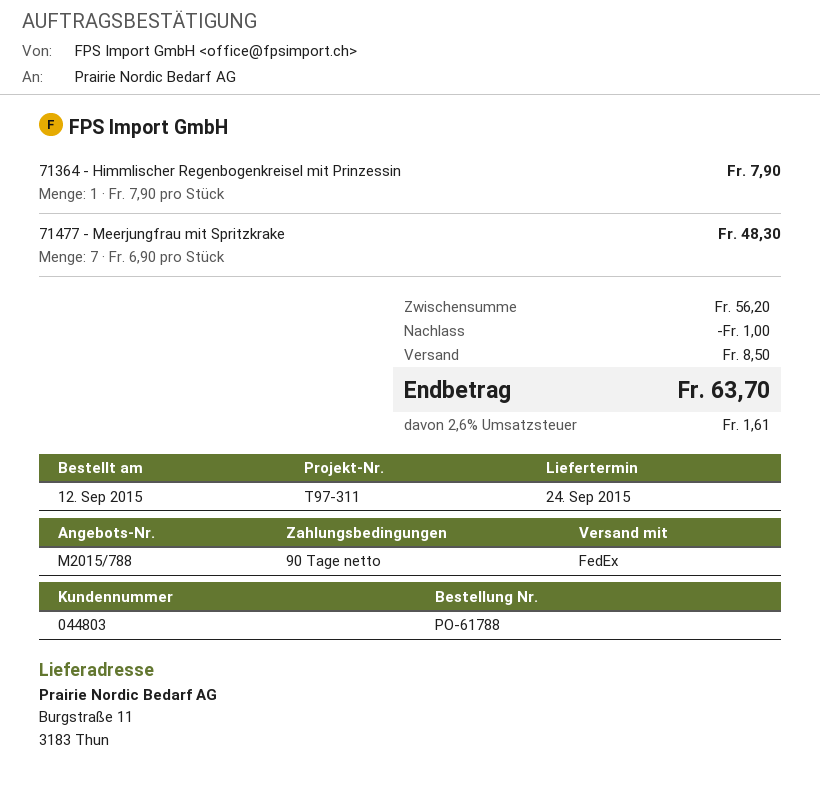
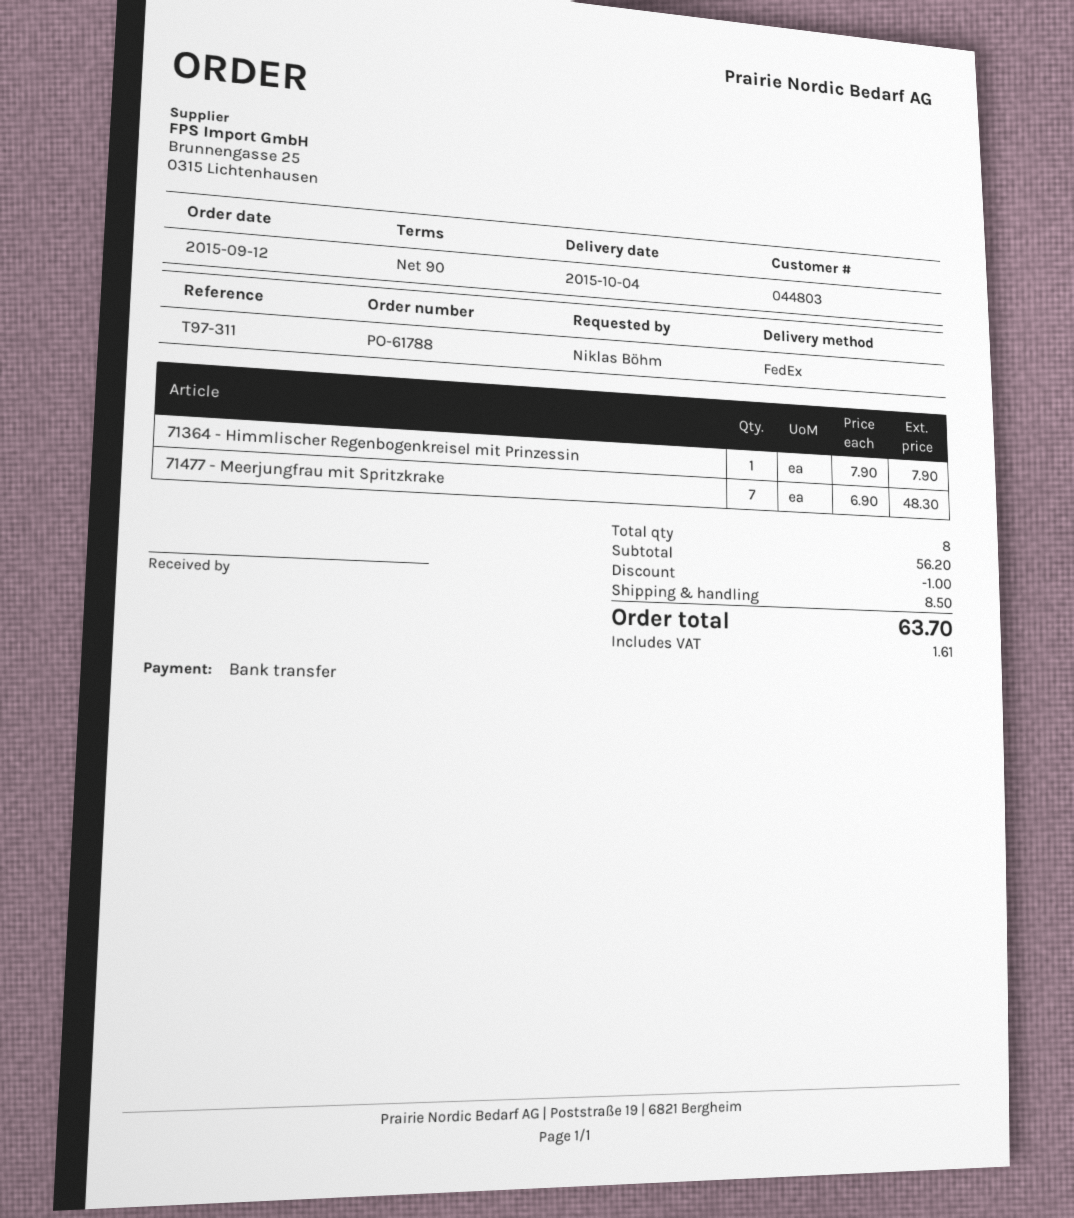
delivery date: 2015-09-24 -> 2015-10-04

